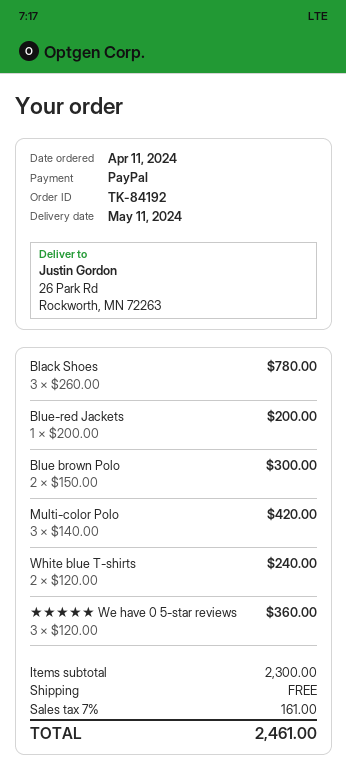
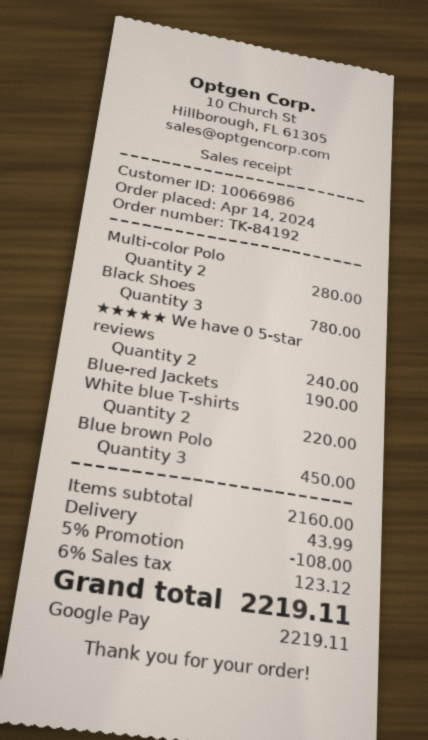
order date: 2024-04-11 -> 2024-04-14
payment method: PayPal -> Google Pay
Blue-red Jackets: 1 for 200.00 -> 1 for 190.00
Blue brown Polo: 2 for 300.00 -> 3 for 450.00
Multi-color Polo: 3 for 420.00 -> 2 for 280.00
White blue T-shirts: 2 for 240.00 -> 2 for 220.00
★★★★★ We have 0 5-star reviews: 3 for 360.00 -> 2 for 240.00
subtotal: 2300.00 -> 2160.00
discount: none -> 5% = 108.00
shipping: 0.00 -> 43.99
tax: 7% = 161.00 -> 6% = 123.12
total: 2461.00 -> 2219.11

